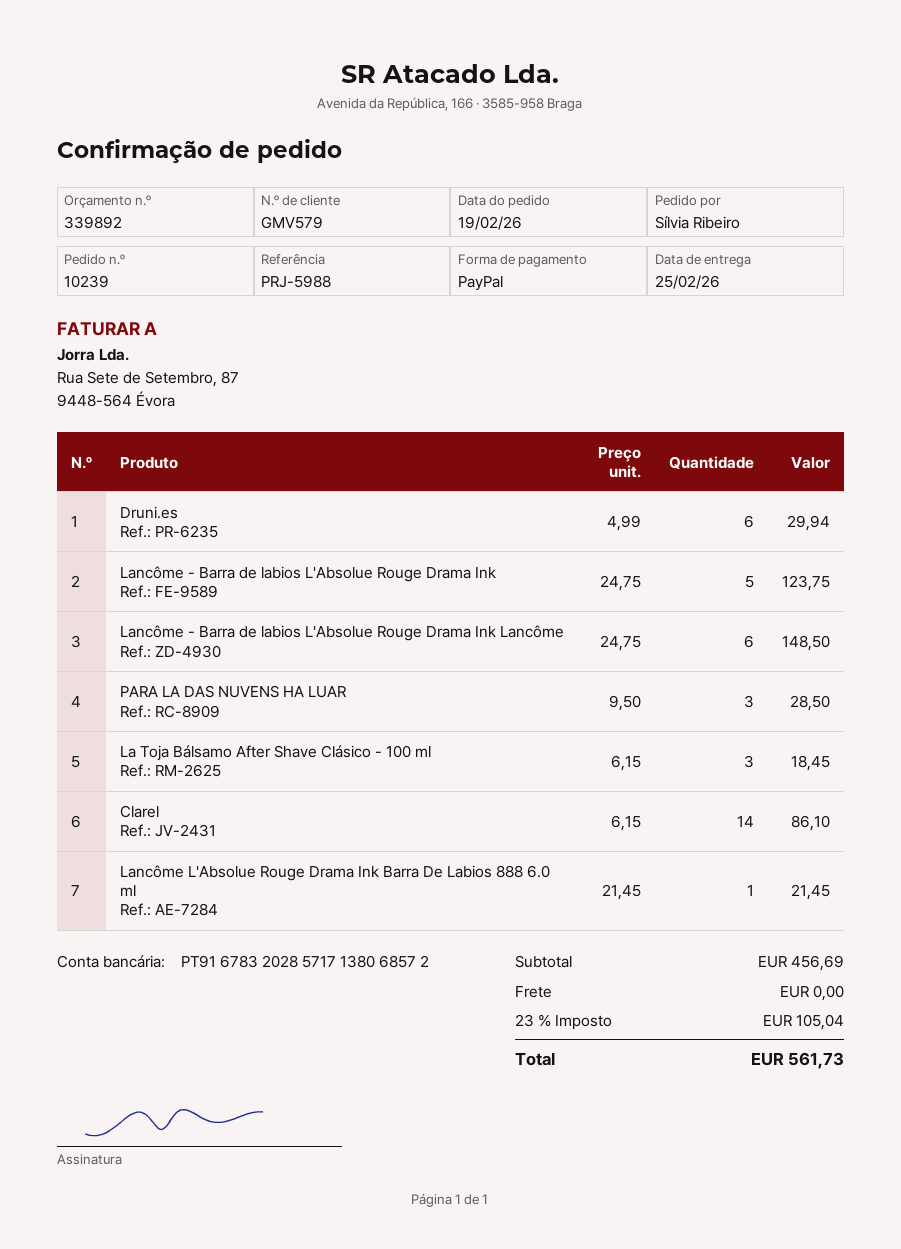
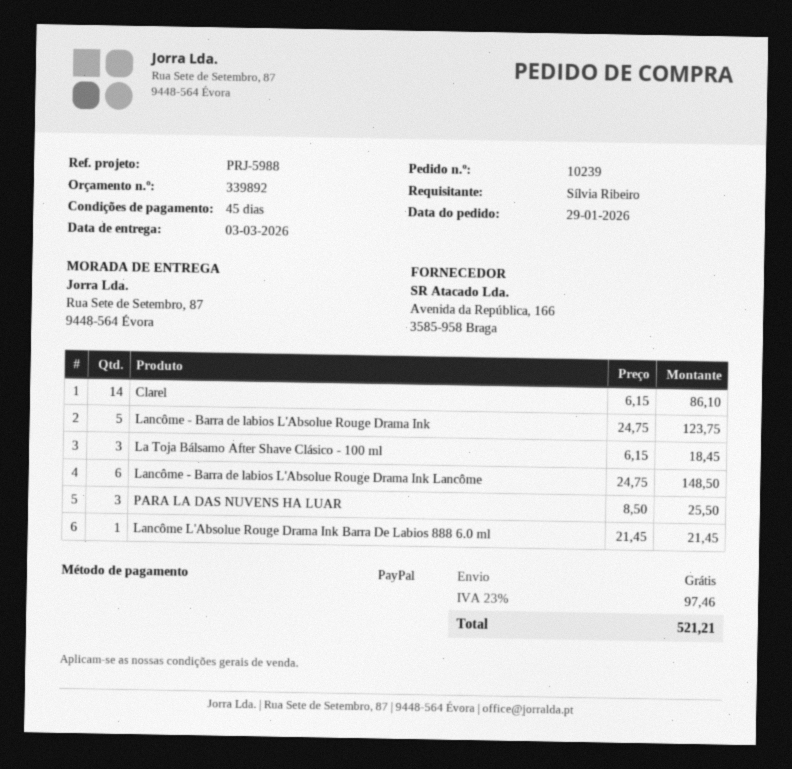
order date: 2026-02-19 -> 2026-01-29
delivery date: 2026-02-25 -> 2026-03-03
Druni.es: 6 x 4.99 = 29.94 -> none
PARA LA DAS NUVENS HA LUAR: 3 x 9.50 = 28.50 -> 3 x 8.50 = 25.50
tax: 23% = 105.04 -> 23% = 97.46
total: 561.73 -> 521.21

